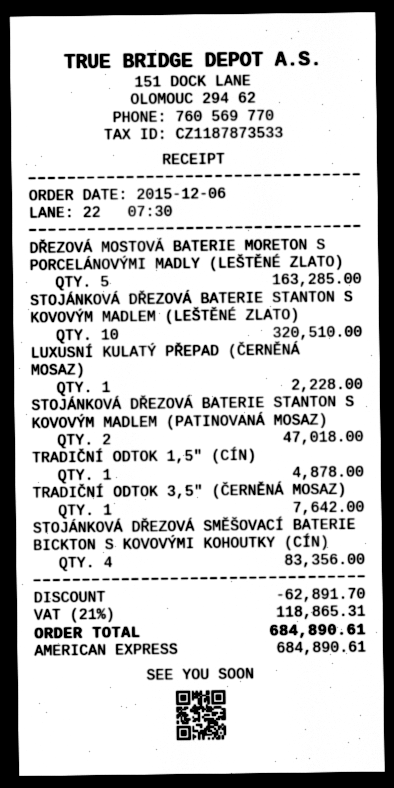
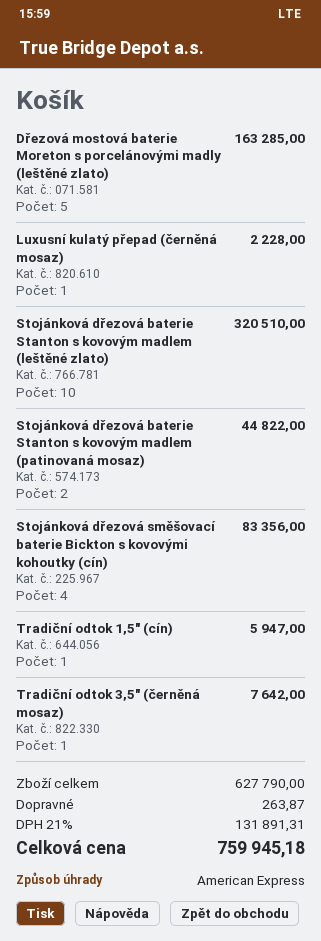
STOJÁNKOVÁ DŘEZOVÁ BATERIE STANTON S KOVOVÝM MADLEM (PATINOVANÁ MOSAZ): 2 for 47018.00 -> 2 for 44822.00
TRADIČNÍ ODTOK 1,5" (CÍN): 1 for 4878.00 -> 1 for 5947.00
discount: 62891.70 -> none
shipping: none -> 263.87
tax: 21% = 118865.31 -> 21% = 131891.31
total: 684890.61 -> 759945.18

